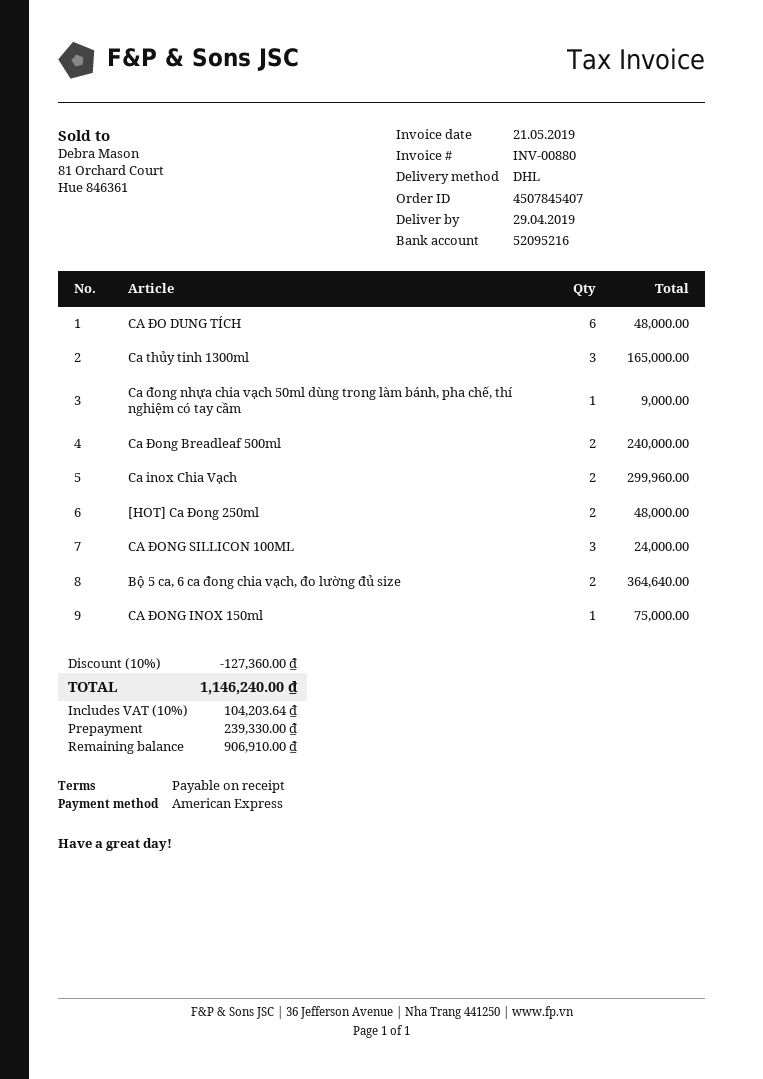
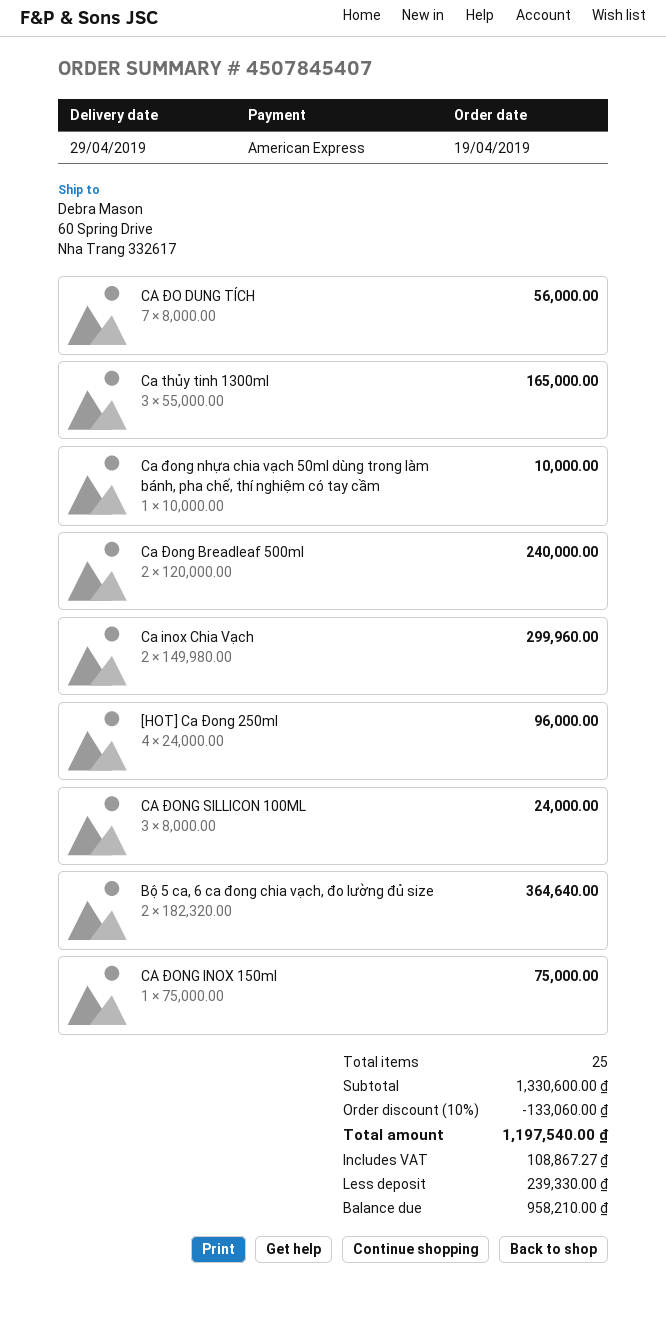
CA ĐO DUNG TÍCH: 6 for 48000.00 -> 7 for 56000.00
Ca đong nhựa chia vạch 50ml dùng trong làm bánh, pha chế, thí nghiệm có tay cầm: 1 for 9000.00 -> 1 for 10000.00
[HOT] Ca Đong 250ml: 2 for 48000.00 -> 4 for 96000.00
discount: 10% = 127360.00 -> 10% = 133060.00
tax: 104203.64 -> 108867.27
total: 1146240.00 -> 1197540.00
balance: 906910.00 -> 958210.00

